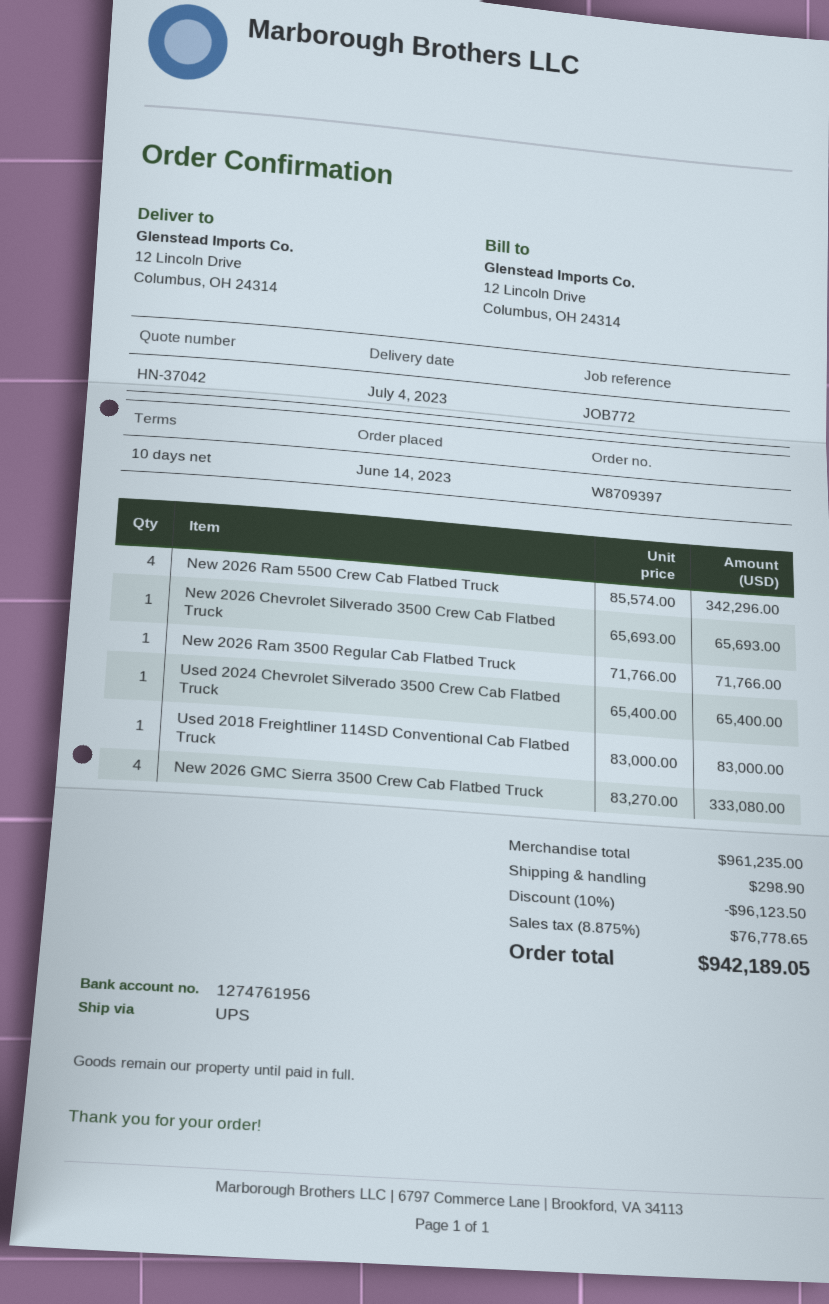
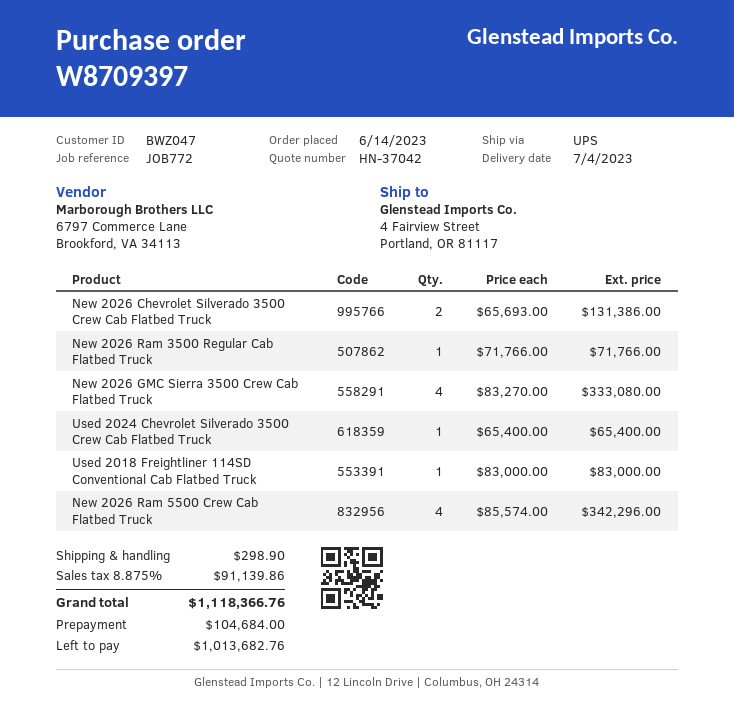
ship to: 12 Lincoln Drive, Columbus, OH 24314 -> 4 Fairview Street, Portland, OR 81117
New 2026 Chevrolet Silverado 3500 Crew Cab Flatbed Truck: 1 x 65693.00 = 65693.00 -> 2 x 65693.00 = 131386.00
discount: 10% = 96123.50 -> none
tax: 8.875% = 76778.65 -> 8.875% = 91139.86
total: 942189.05 -> 1118366.76

